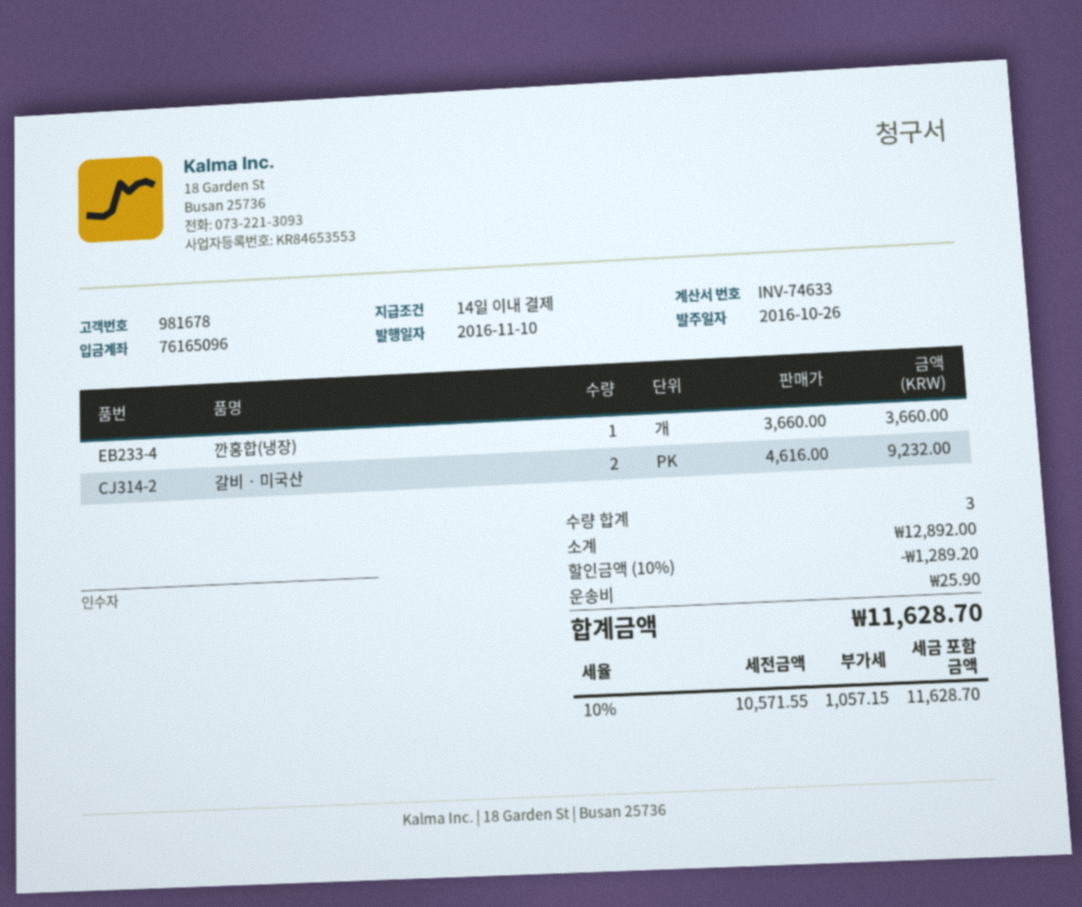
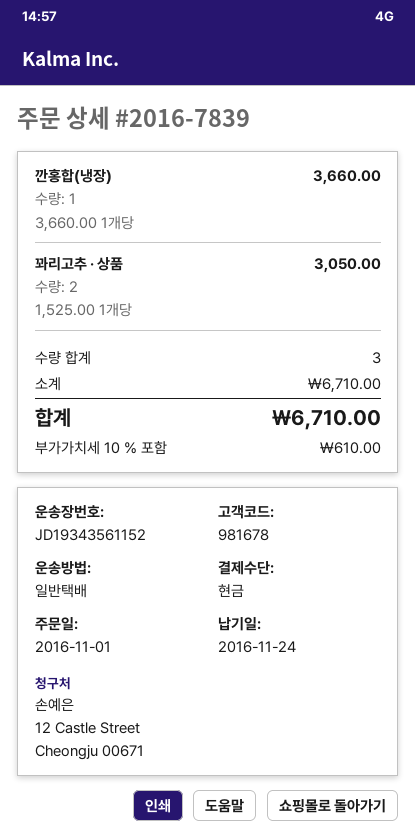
order date: 2016-10-26 -> 2016-11-01
갈비 · 미국산: 2 x 4616.00 = 9232.00 -> none
꽈리고추 · 상품: none -> 2 x 1525.00 = 3050.00
subtotal: 12892.00 -> 6710.00
discount: 10% = 1289.20 -> none
shipping: 25.90 -> none
tax: 10% = 1057.15 -> 10% = 610.00
total: 11628.70 -> 6710.00

